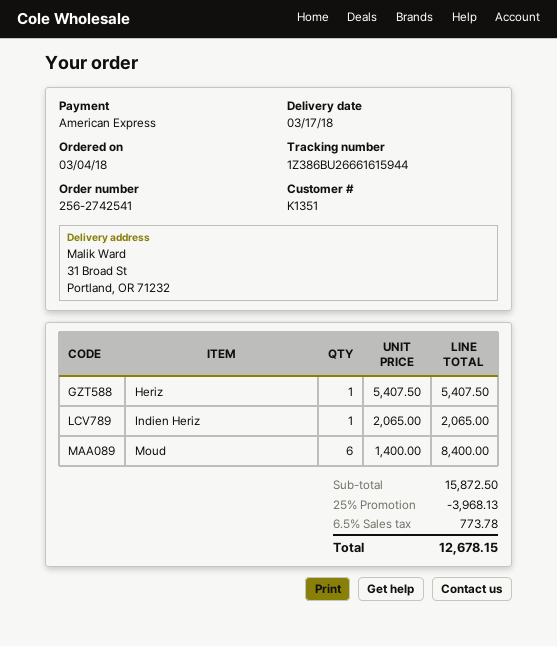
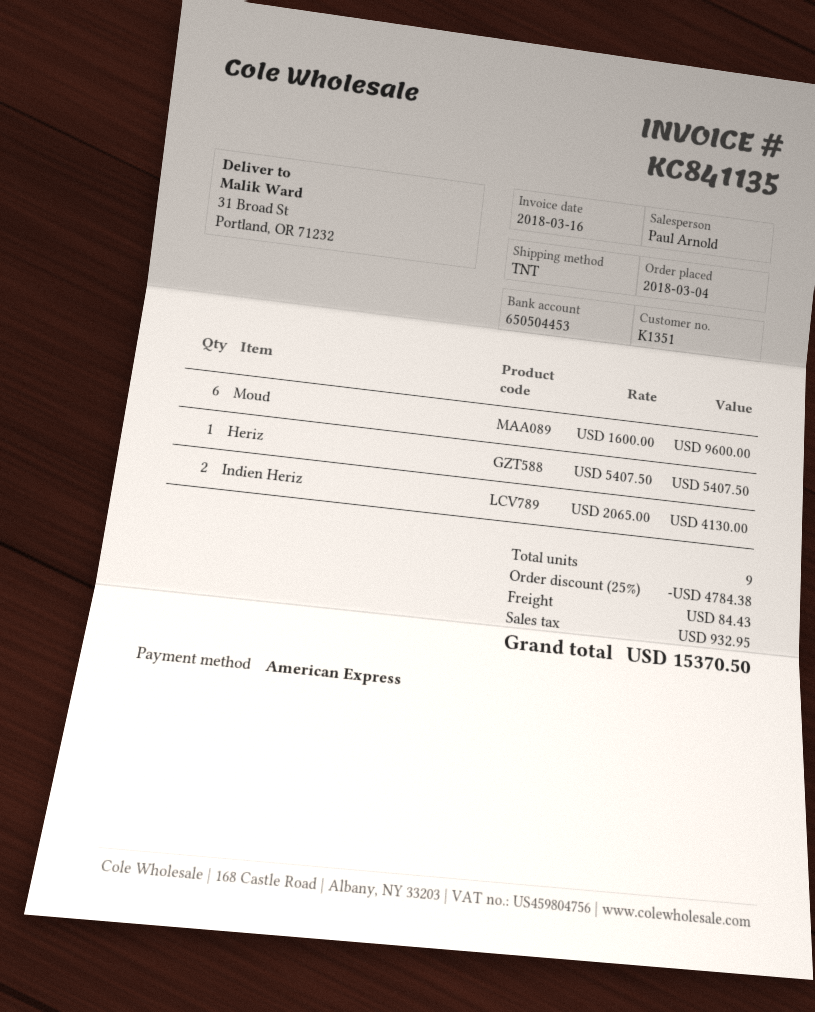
Indien Heriz: 1 x 2065.00 = 2065.00 -> 2 x 2065.00 = 4130.00
Moud: 6 x 1400.00 = 8400.00 -> 6 x 1600.00 = 9600.00
discount: 25% = 3968.13 -> 25% = 4784.38
shipping: none -> 84.43
tax: 773.78 -> 932.95
total: 12678.15 -> 15370.50

